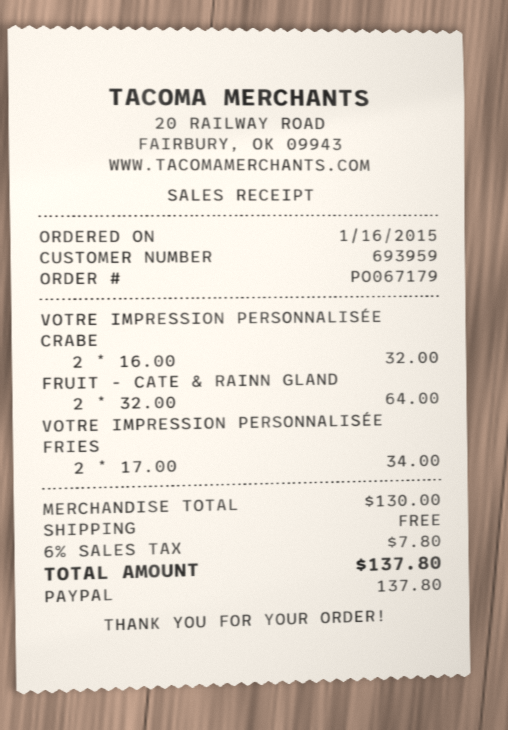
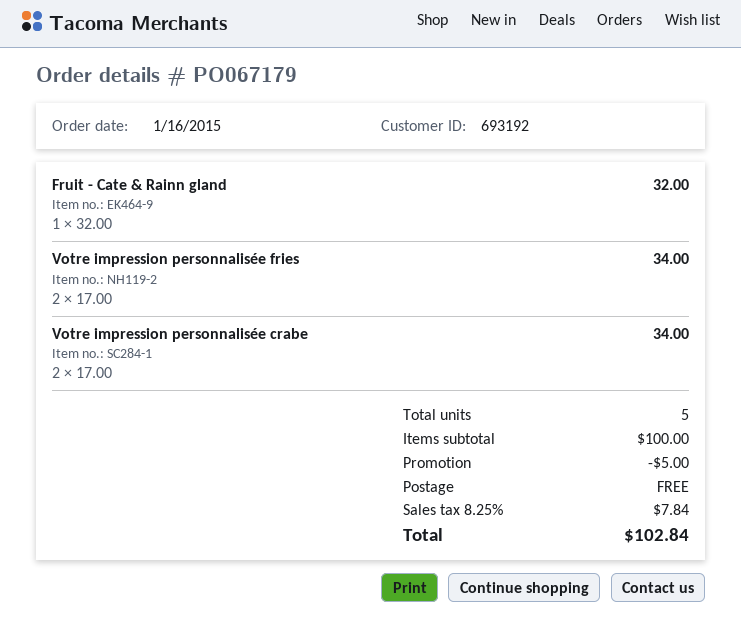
customer number: 693959 -> 693192
VOTRE IMPRESSION PERSONNALISÉE CRABE: 2 x 16.00 = 32.00 -> 2 x 17.00 = 34.00
FRUIT - CATE & RAINN GLAND: 2 x 32.00 = 64.00 -> 1 x 32.00 = 32.00
subtotal: 130.00 -> 100.00
discount: none -> 5.00
tax: 6% = 7.80 -> 8.25% = 7.84
total: 137.80 -> 102.84

